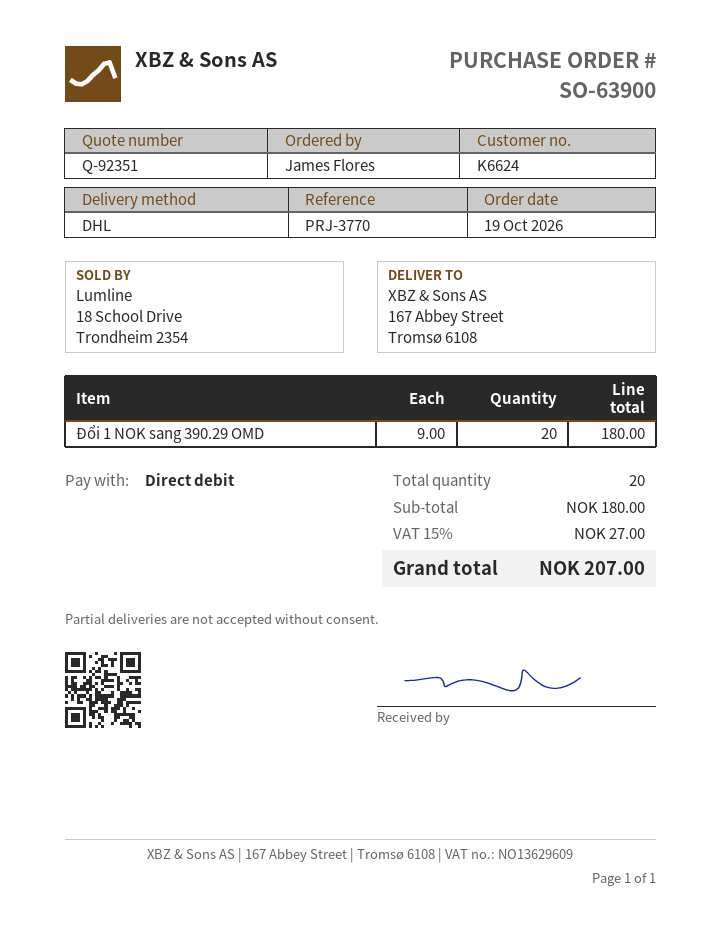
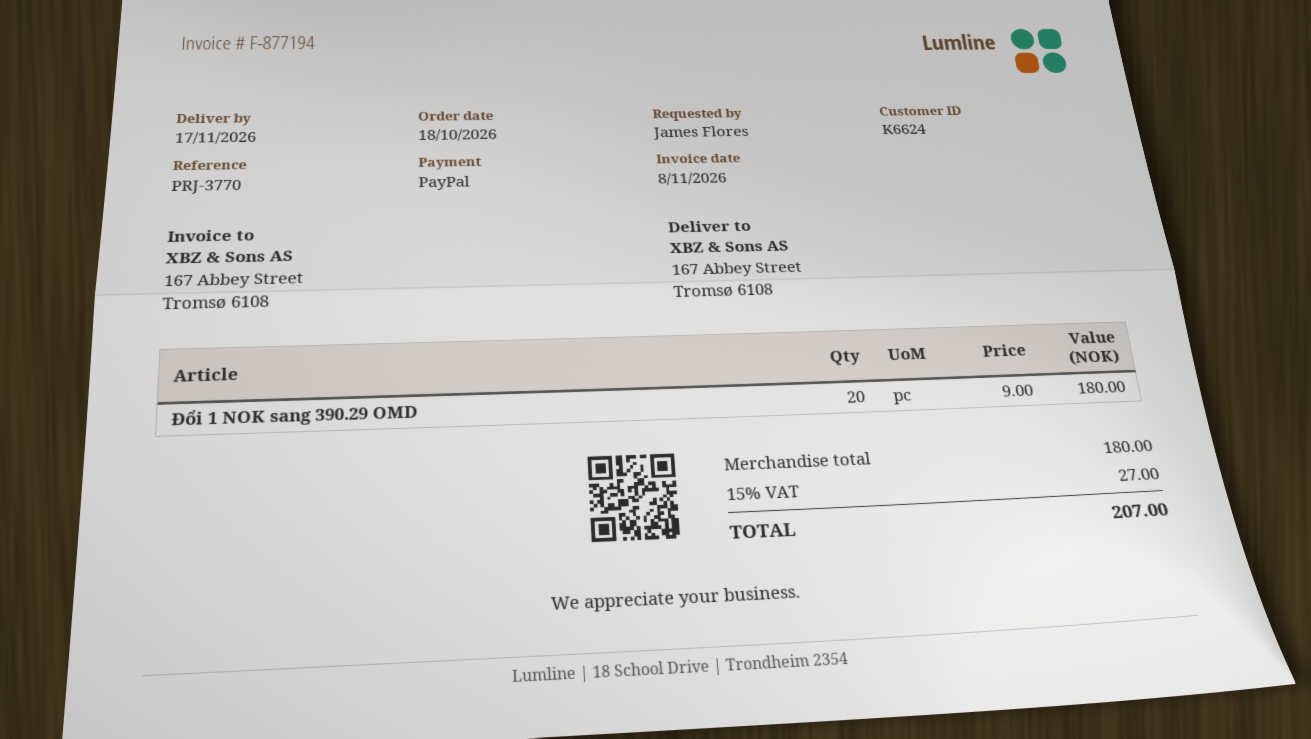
order date: 2026-10-19 -> 2026-10-18
payment method: direct debit -> PayPal

